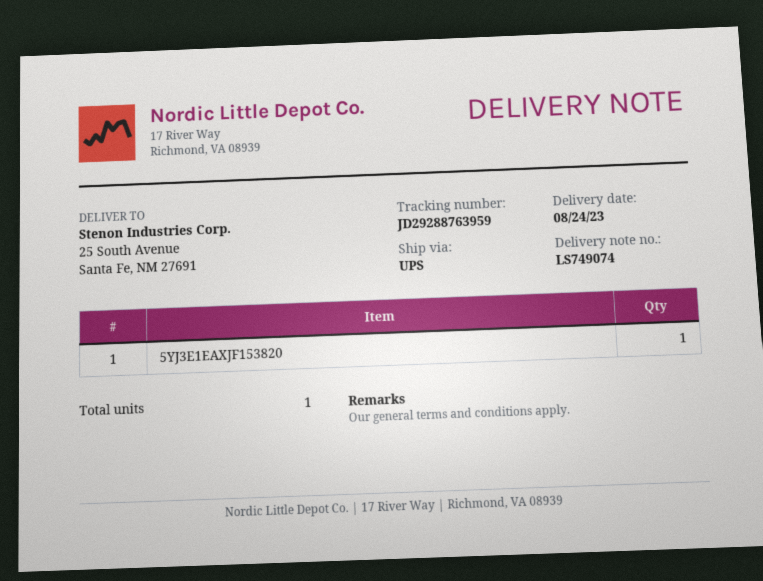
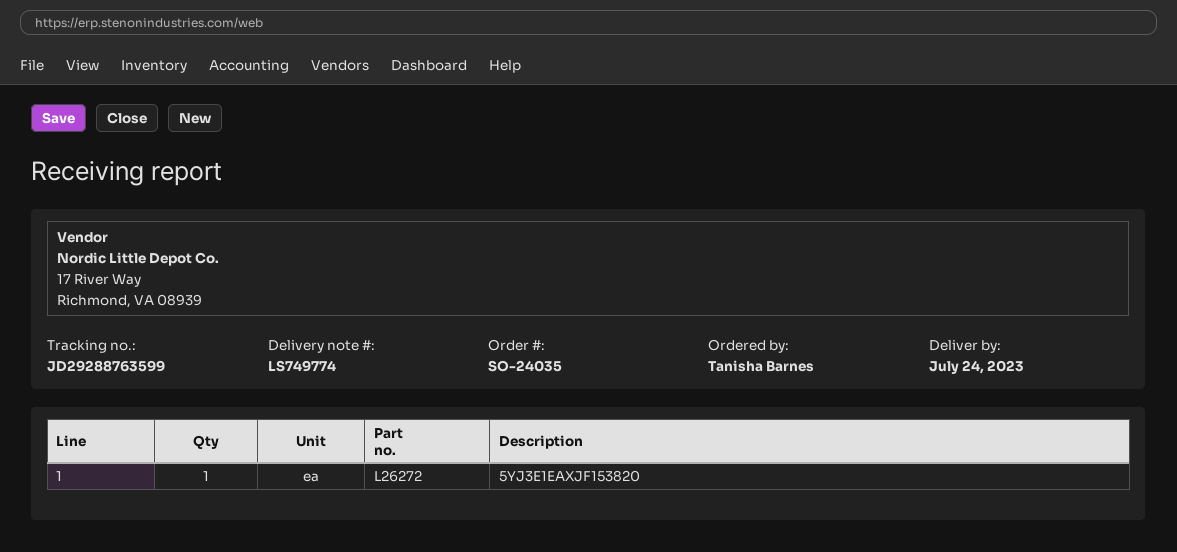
delivery note number: LS749074 -> LS749774
delivery date: 2023-08-24 -> 2023-07-24
tracking number: JD29288763959 -> JD29288763599

